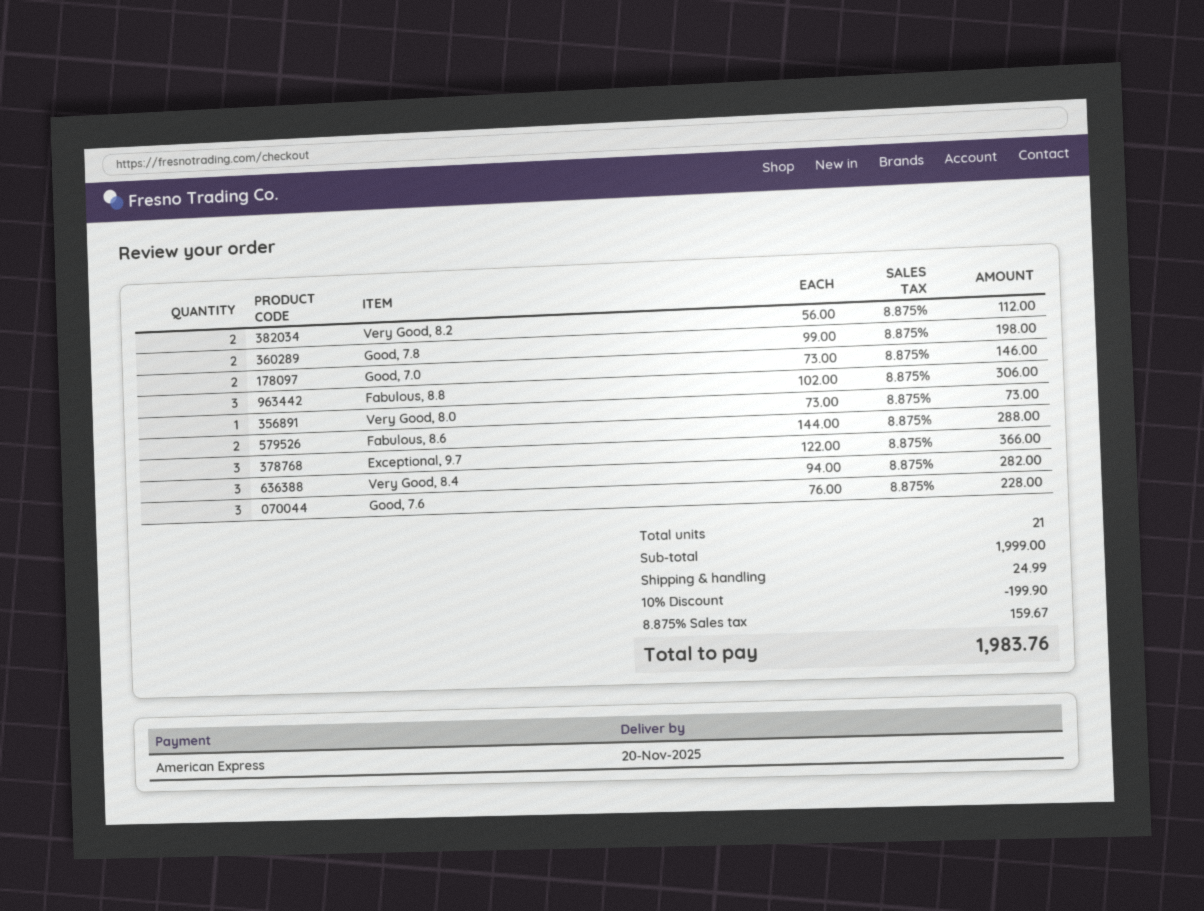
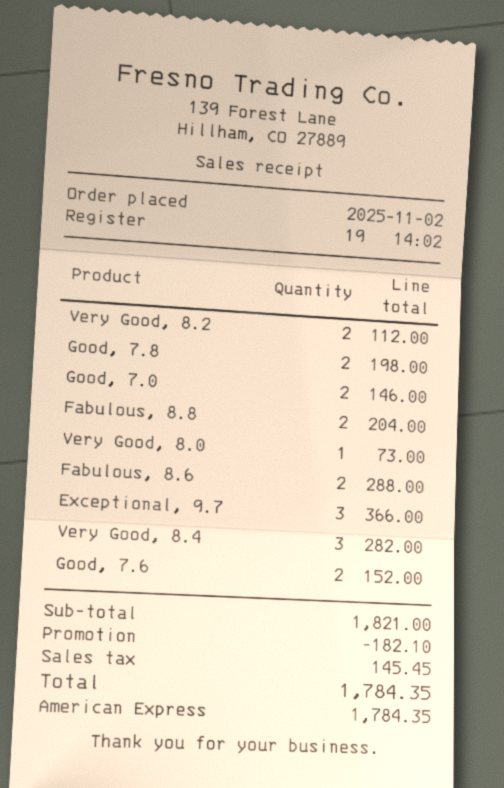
Fabulous, 8.8: 3 for 306.00 -> 2 for 204.00
Good, 7.6: 3 for 228.00 -> 2 for 152.00
subtotal: 1999.00 -> 1821.00
discount: 199.90 -> 182.10
shipping: 24.99 -> none
tax: 159.67 -> 145.45
total: 1983.76 -> 1784.35

